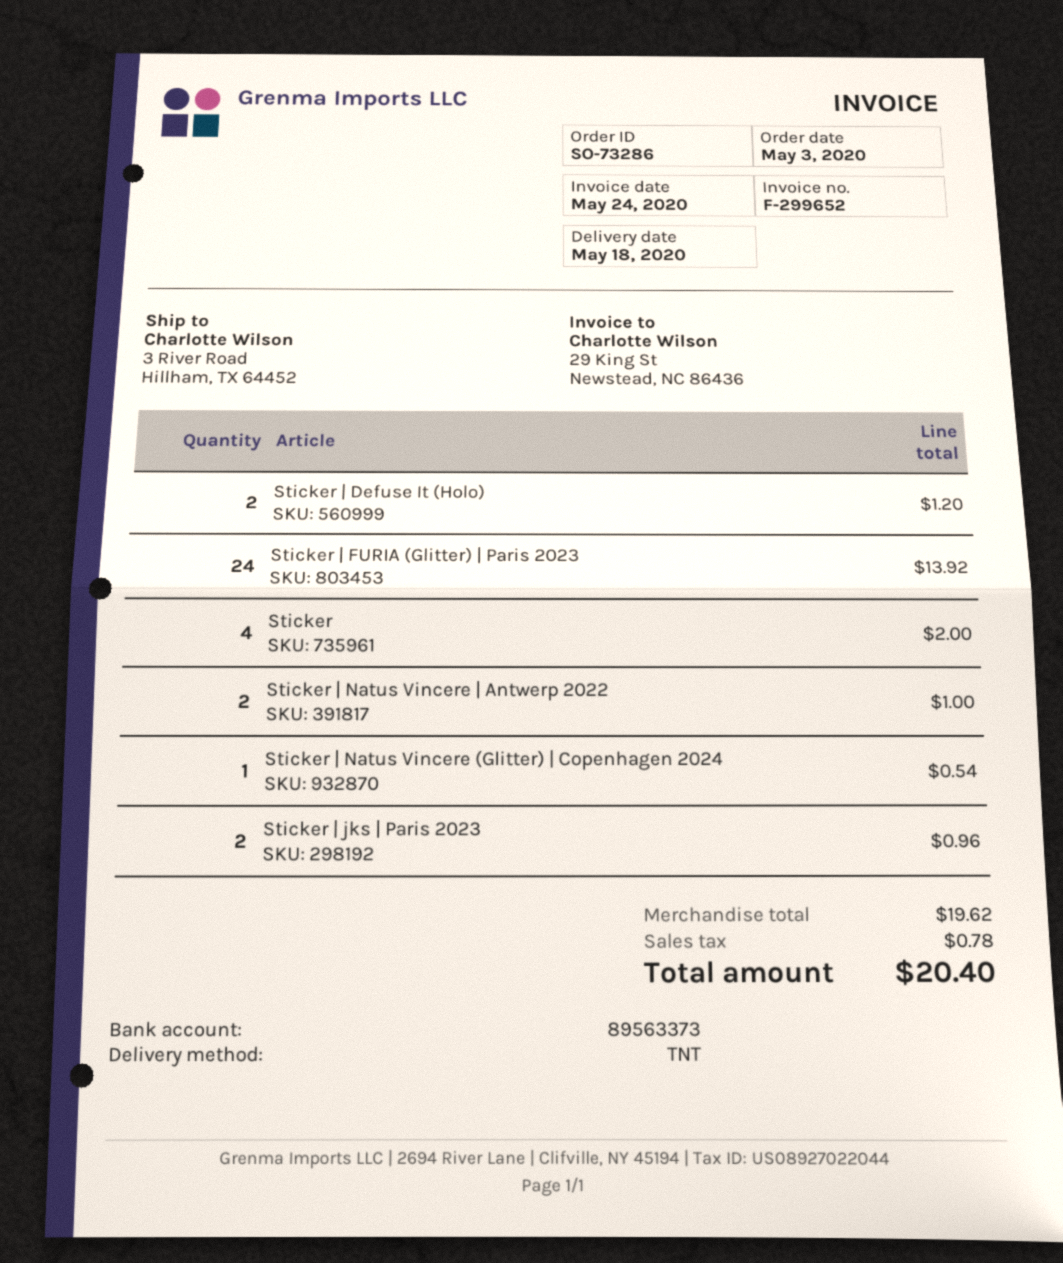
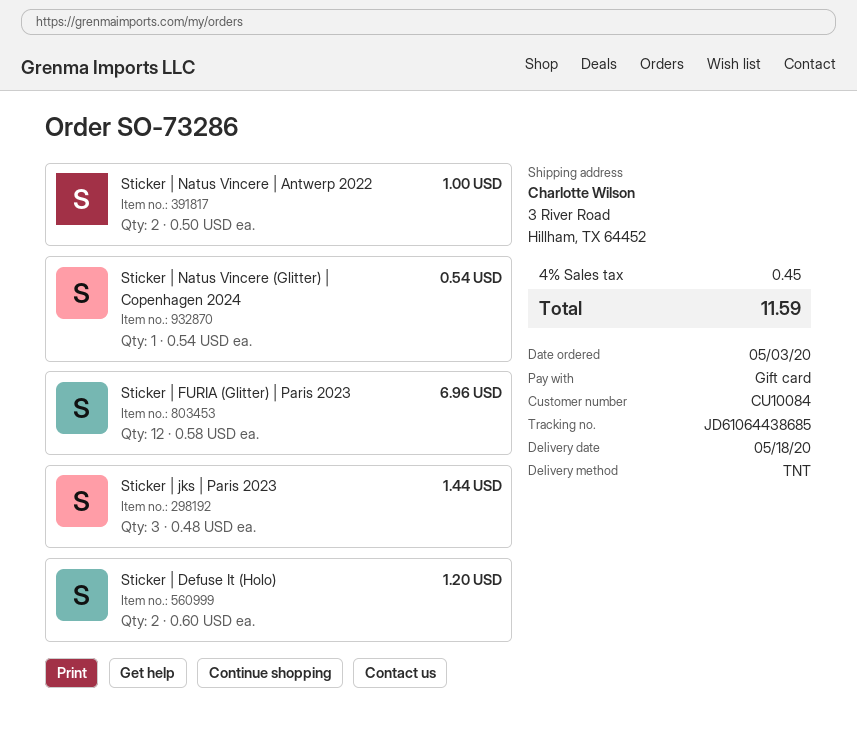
Sticker | FURIA (Glitter) | Paris 2023: 24 for 13.92 -> 12 for 6.96
Sticker: 4 for 2.00 -> none
Sticker | jks | Paris 2023: 2 for 0.96 -> 3 for 1.44
tax: 0.78 -> 0.45
total: 20.40 -> 11.59

